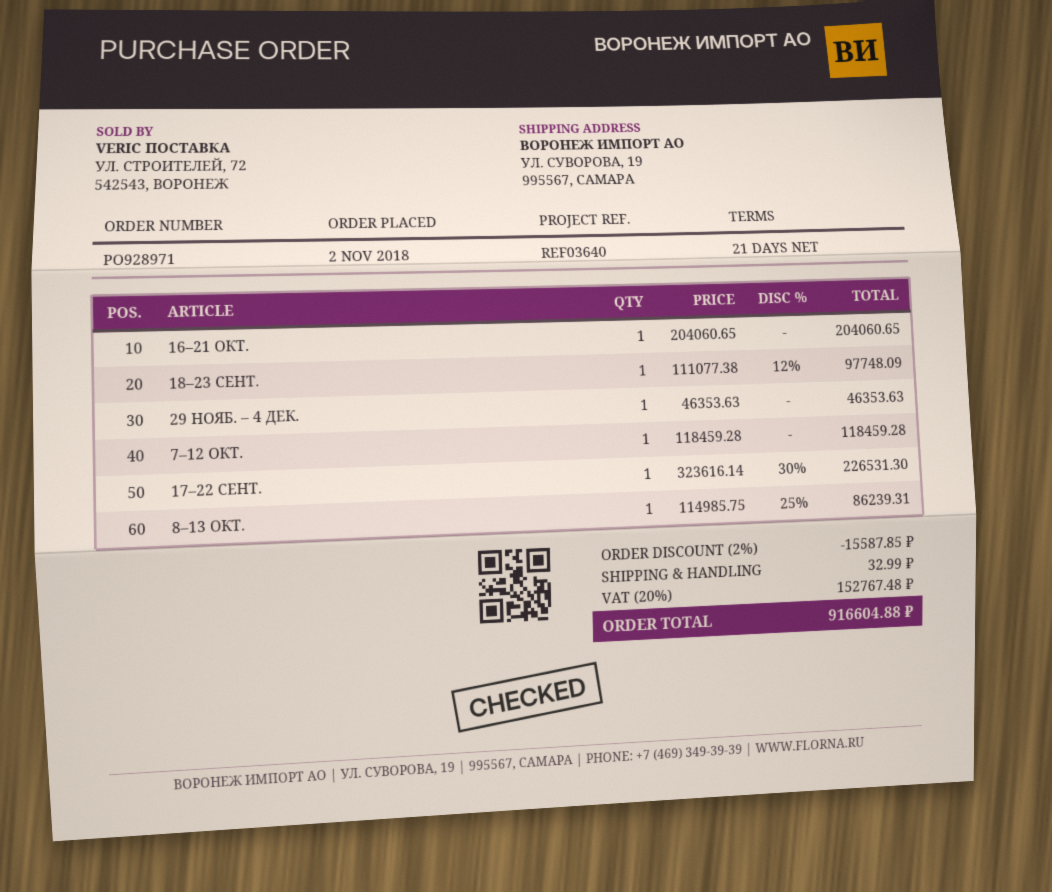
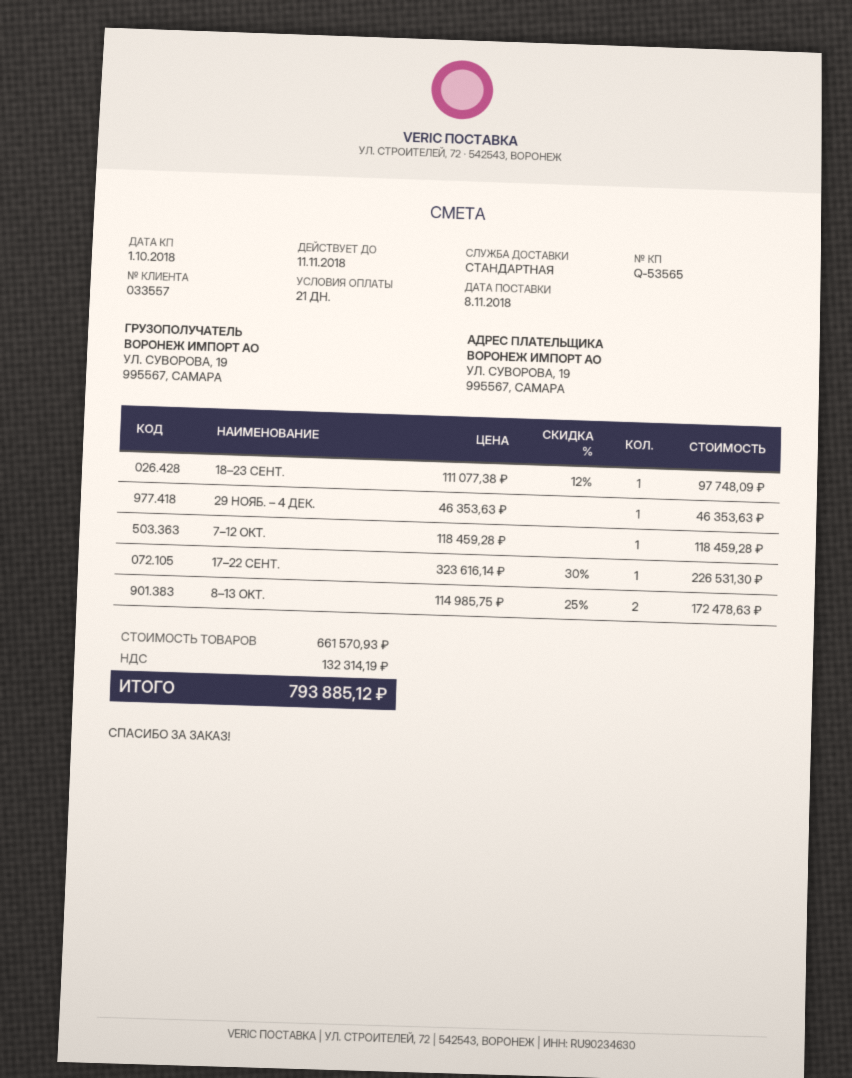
16–21 ОКТ.: 1 x 204060.65 = 204060.65 -> none
8–13 ОКТ.: 1 x 114985.75 - 25% = 86239.31 -> 2 x 114985.75 - 25% = 172478.63
discount: 2% = 15587.85 -> none
shipping: 32.99 -> none
tax: 152767.48 -> 132314.19
total: 916604.88 -> 793885.12

